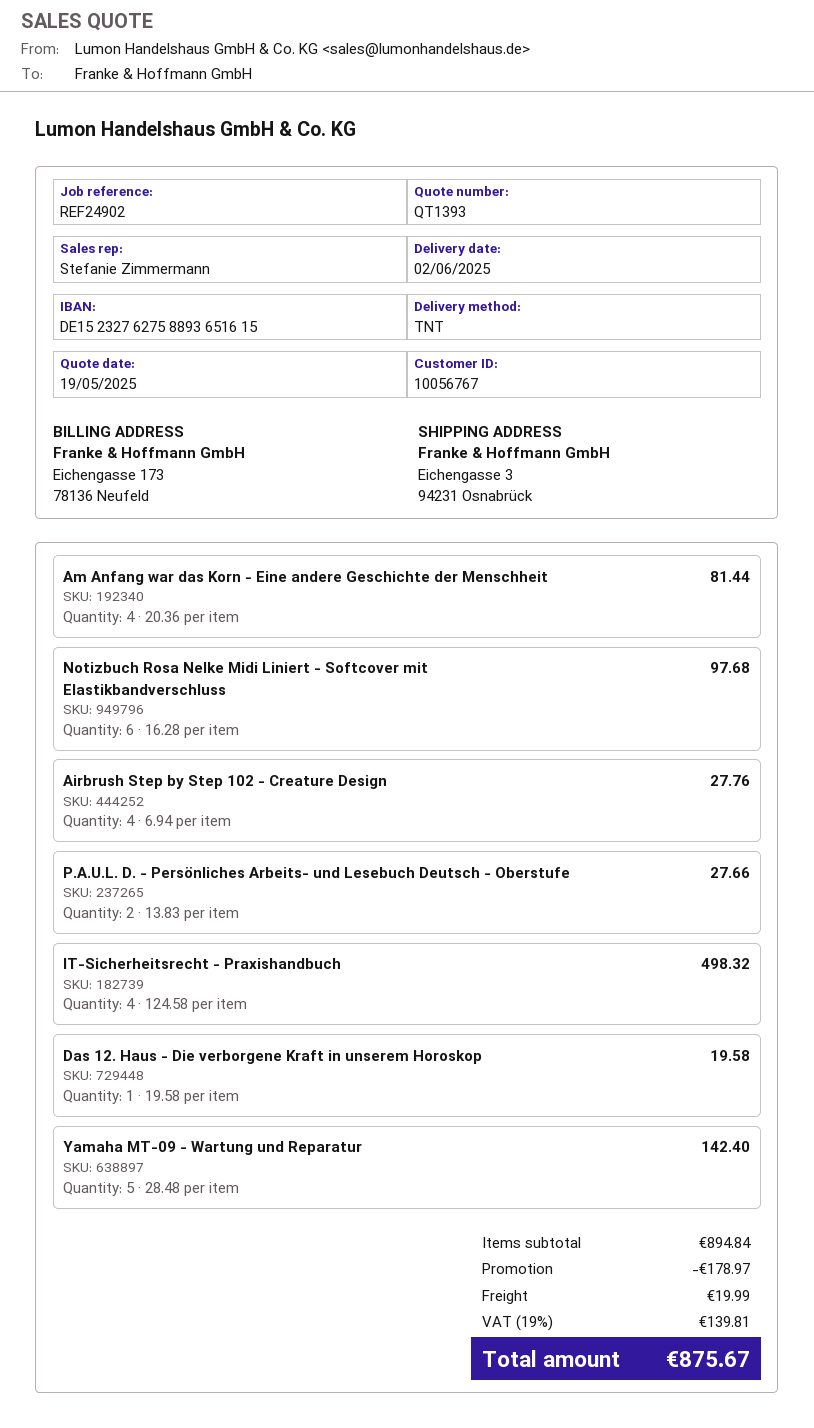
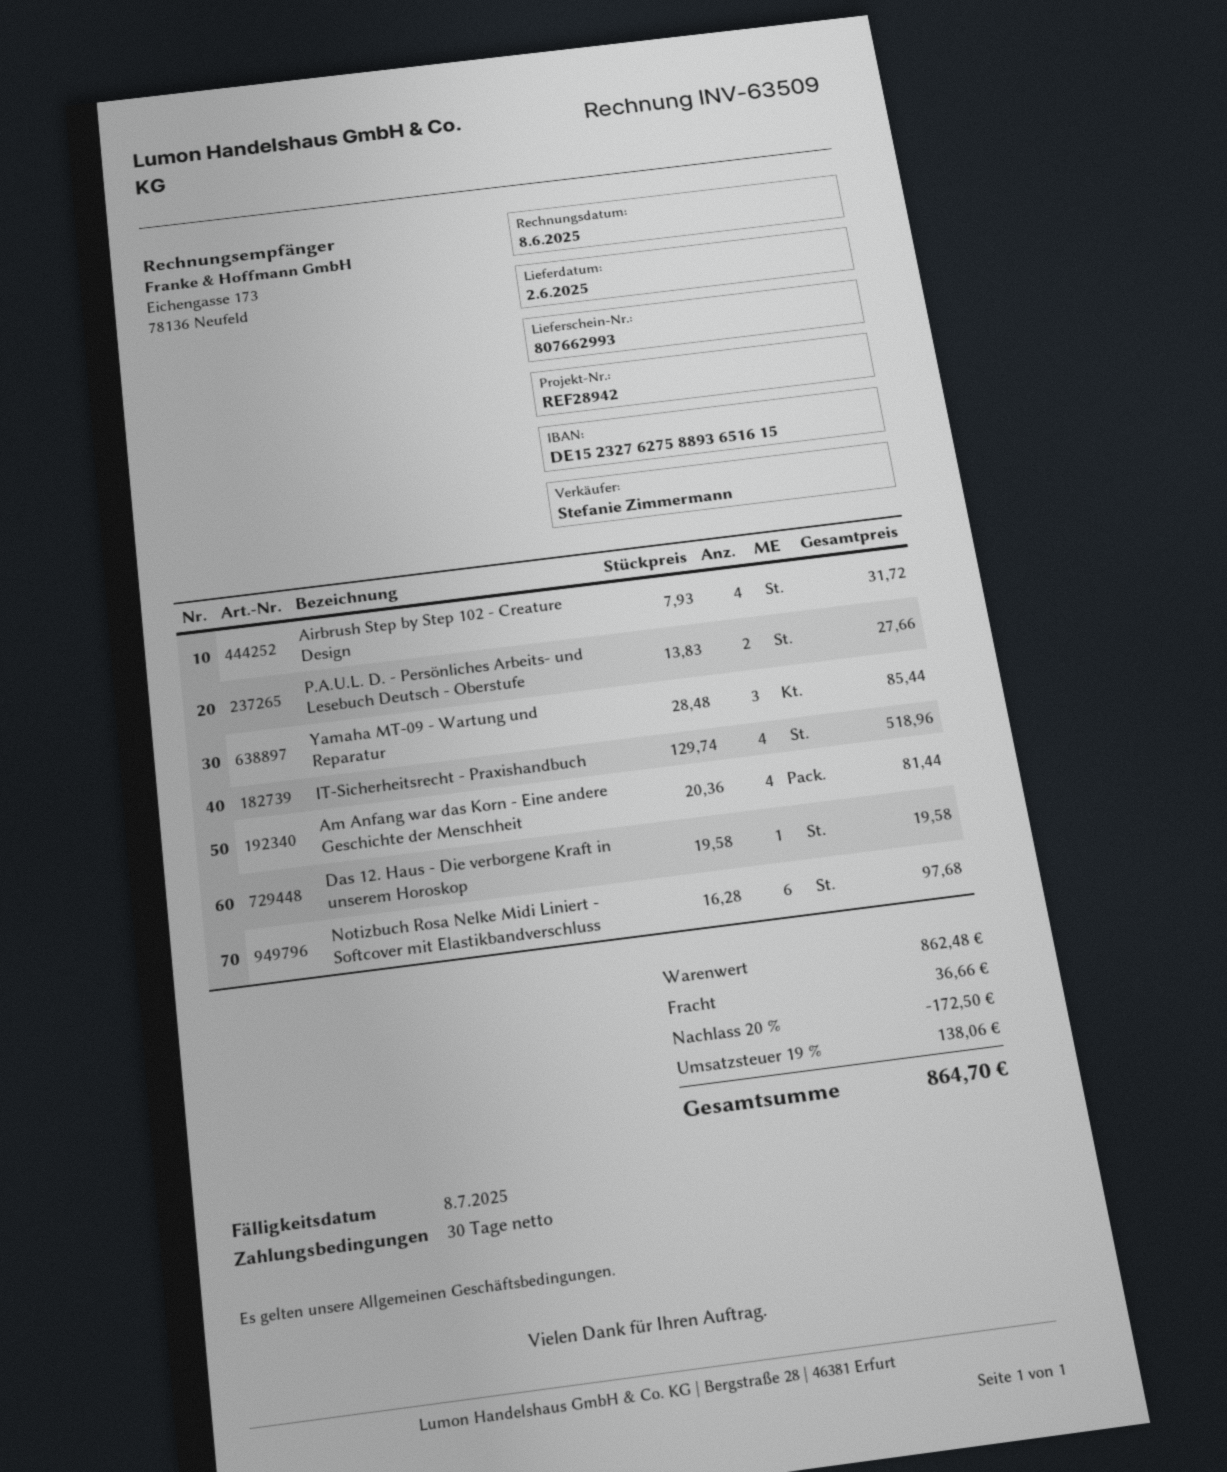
reference: REF24902 -> REF28942
Airbrush Step by Step 102 - Creature Design: 4 x 6.94 = 27.76 -> 4 x 7.93 = 31.72
IT-Sicherheitsrecht - Praxishandbuch: 4 x 124.58 = 498.32 -> 4 x 129.74 = 518.96
Yamaha MT-09 - Wartung und Reparatur: 5 x 28.48 = 142.40 -> 3 x 28.48 = 85.44
subtotal: 894.84 -> 862.48
discount: 178.97 -> 172.50
shipping: 19.99 -> 36.66
tax: 19% = 139.81 -> 19% = 138.06
total: 875.67 -> 864.70

